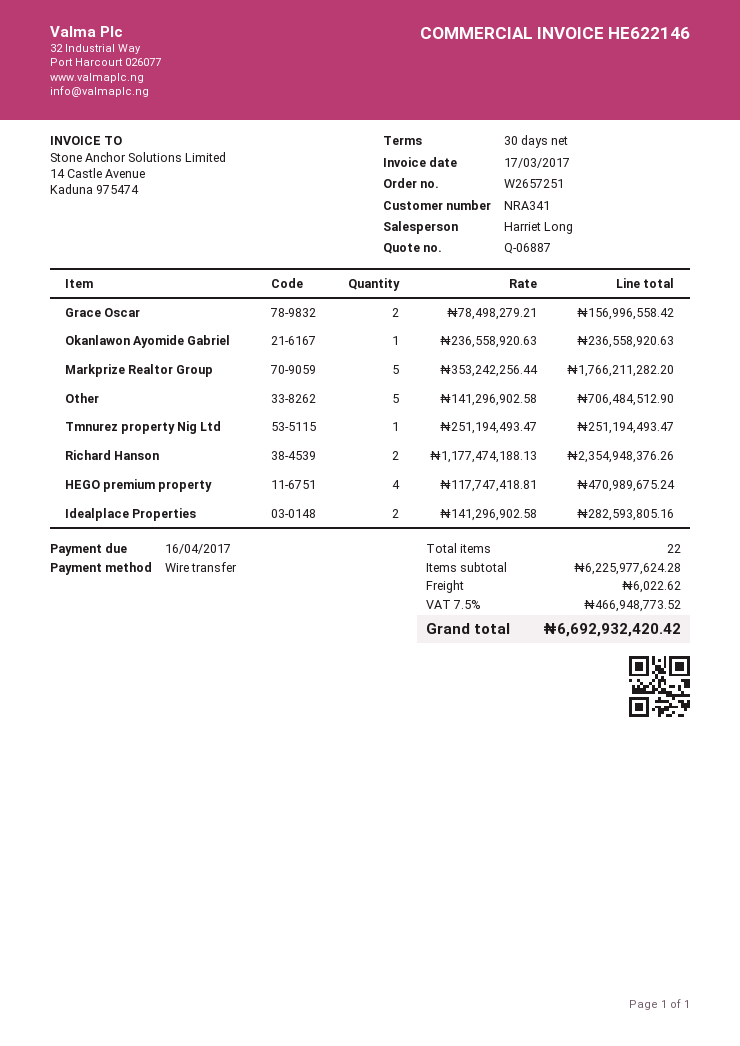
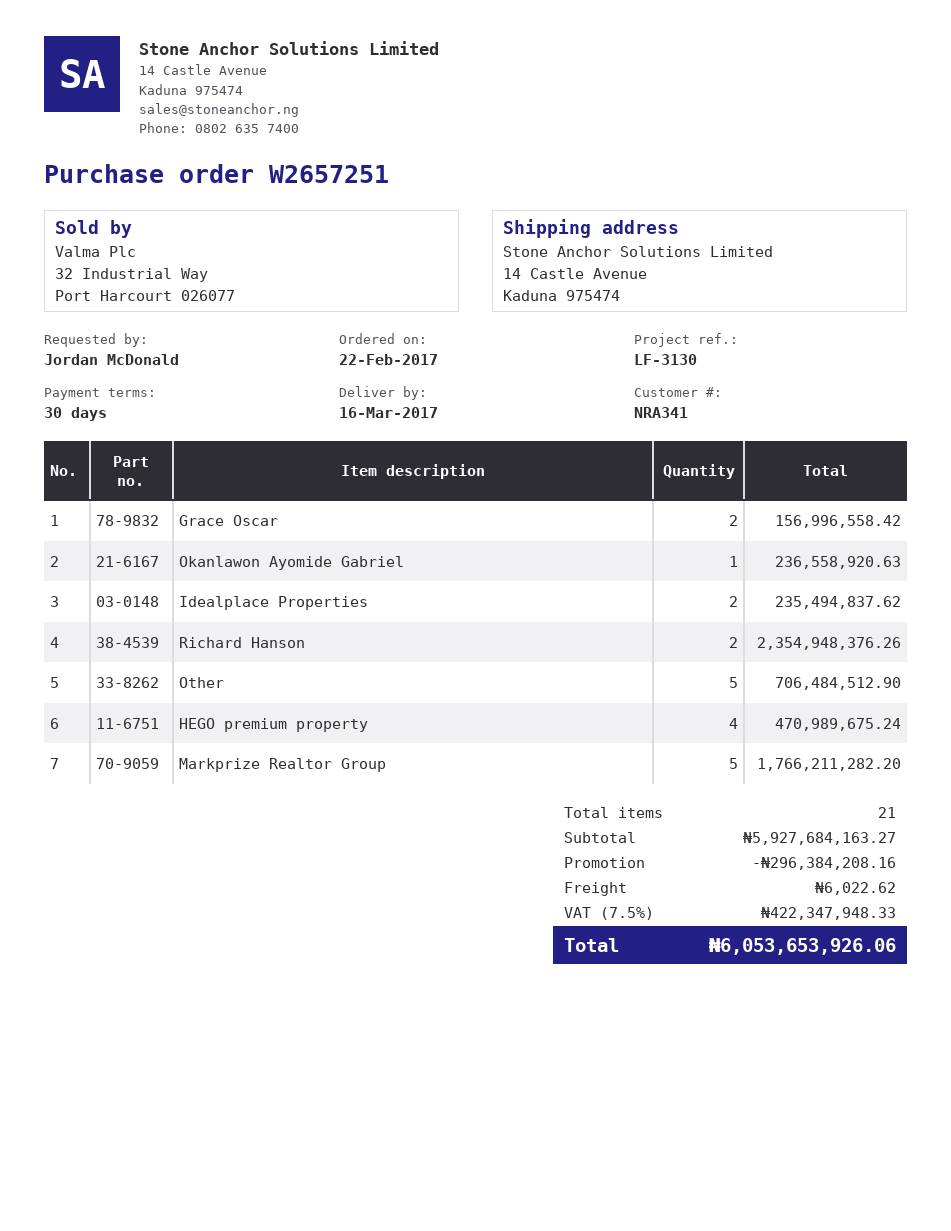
Tmnurez property Nig Ltd: 1 for 251194493.47 -> none
Idealplace Properties: 2 for 282593805.16 -> 2 for 235494837.62
total quantity: 22 -> 21
subtotal: 6225977624.28 -> 5927684163.27
discount: none -> 296384208.16
tax: 7.5% = 466948773.52 -> 7.5% = 422347948.33
total: 6692932420.42 -> 6053653926.06

